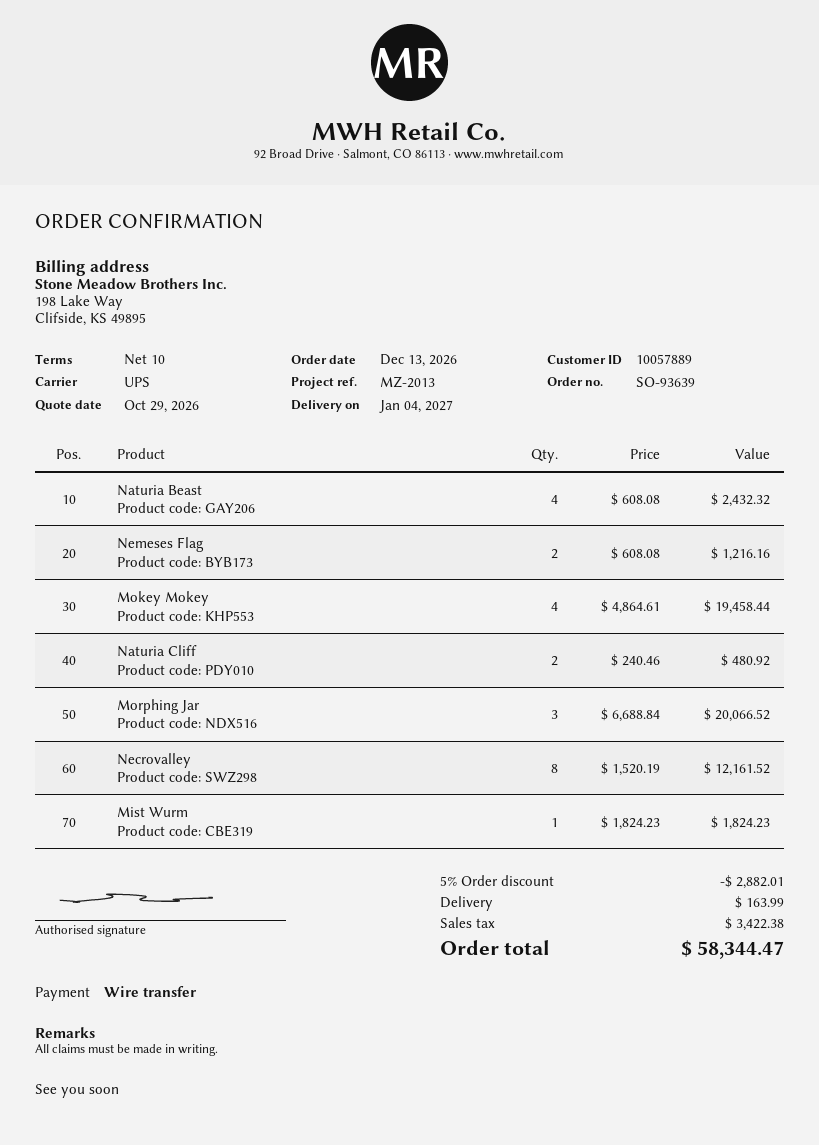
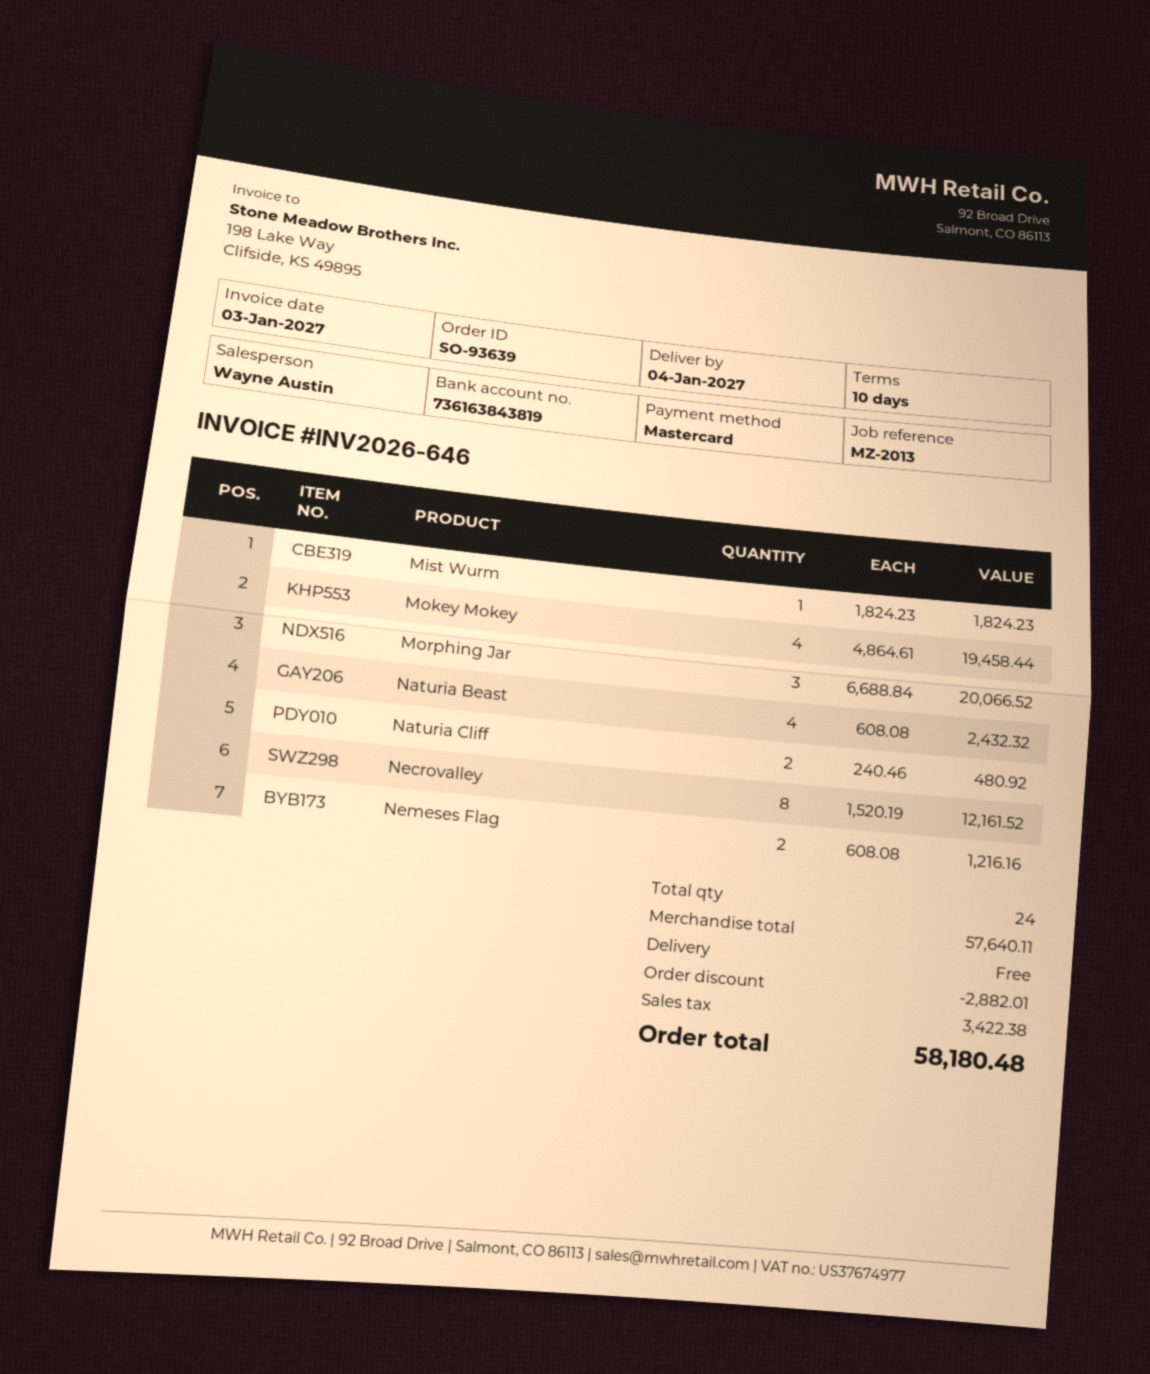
payment method: bank transfer -> Mastercard
shipping: 163.99 -> 0.00
total: 58344.47 -> 58180.48

